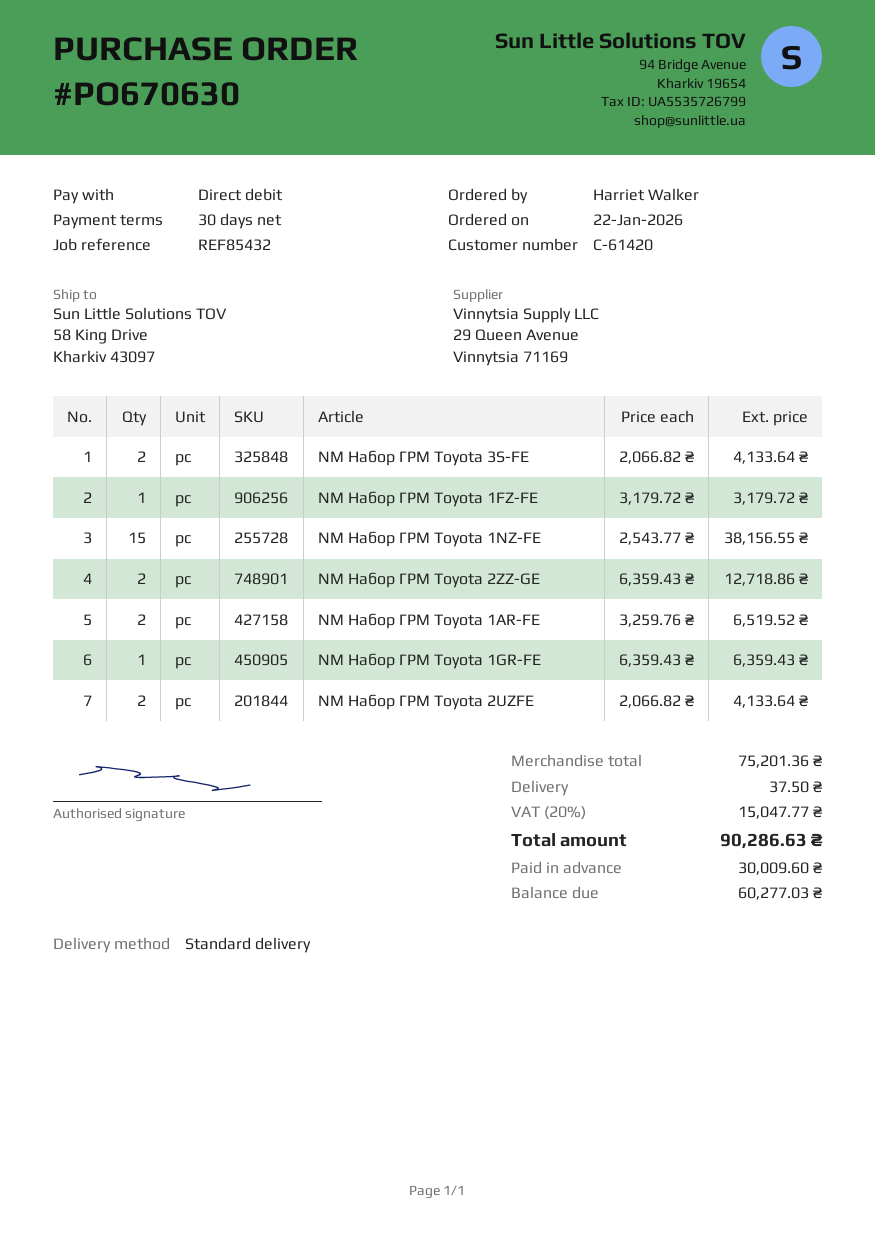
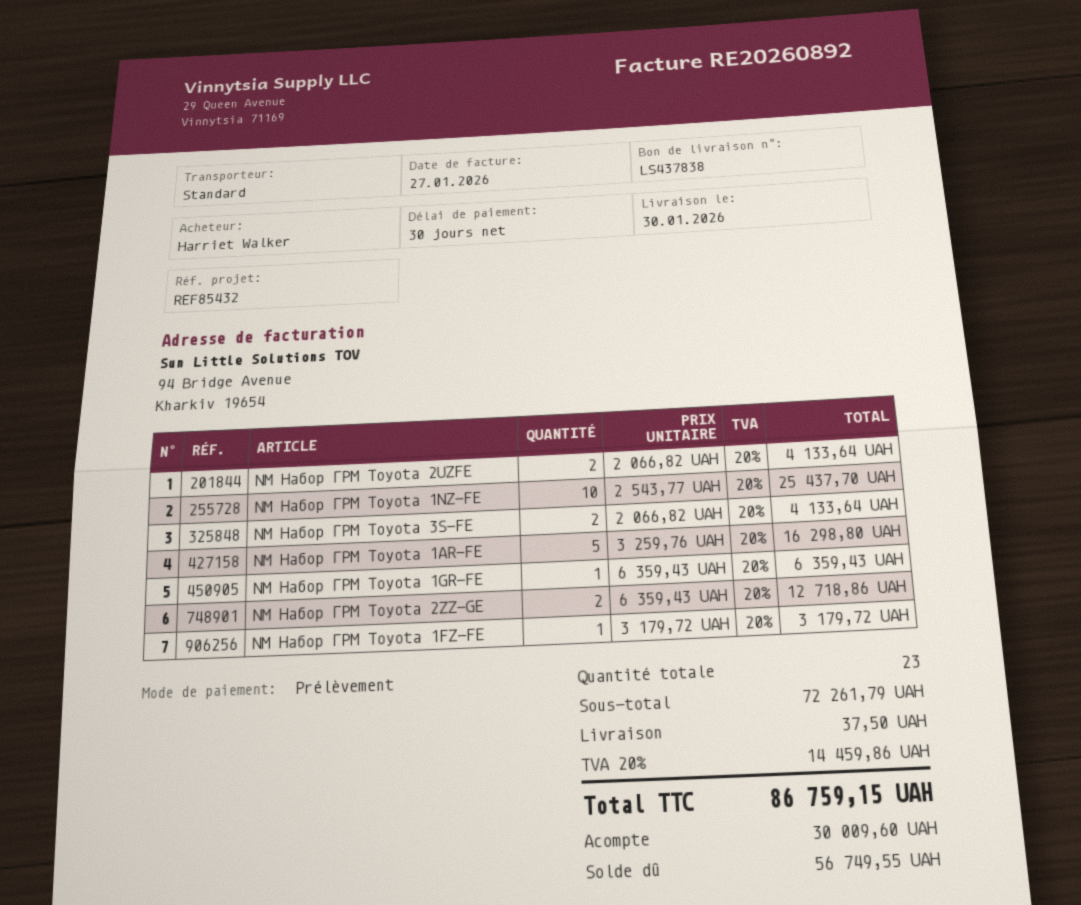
NM Набор ГРМ Toyota 1NZ-FE: 15 x 2543.77 = 38156.55 -> 10 x 2543.77 = 25437.70
NM Набор ГРМ Toyota 1AR-FE: 2 x 3259.76 = 6519.52 -> 5 x 3259.76 = 16298.80
subtotal: 75201.36 -> 72261.79
tax: 20% = 15047.77 -> 20% = 14459.86
total: 90286.63 -> 86759.15
balance: 60277.03 -> 56749.55

